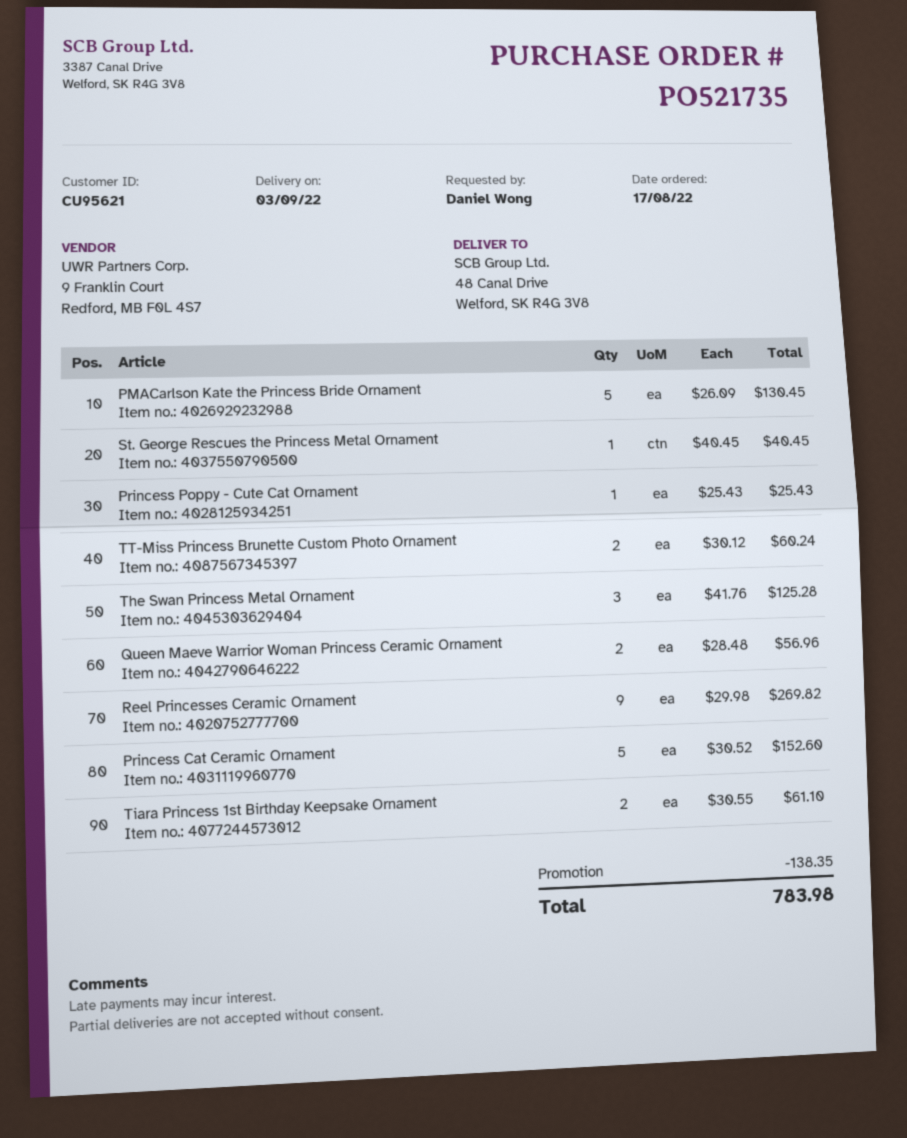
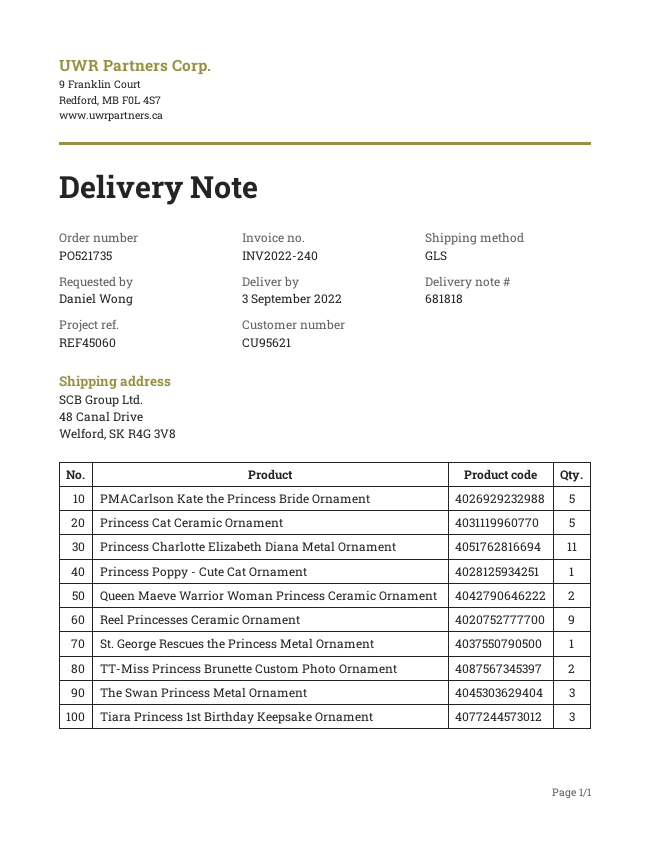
Tiara Princess 1st Birthday Keepsake Ornament: 2 -> 3
Princess Charlotte Elizabeth Diana Metal Ornament: none -> 11

